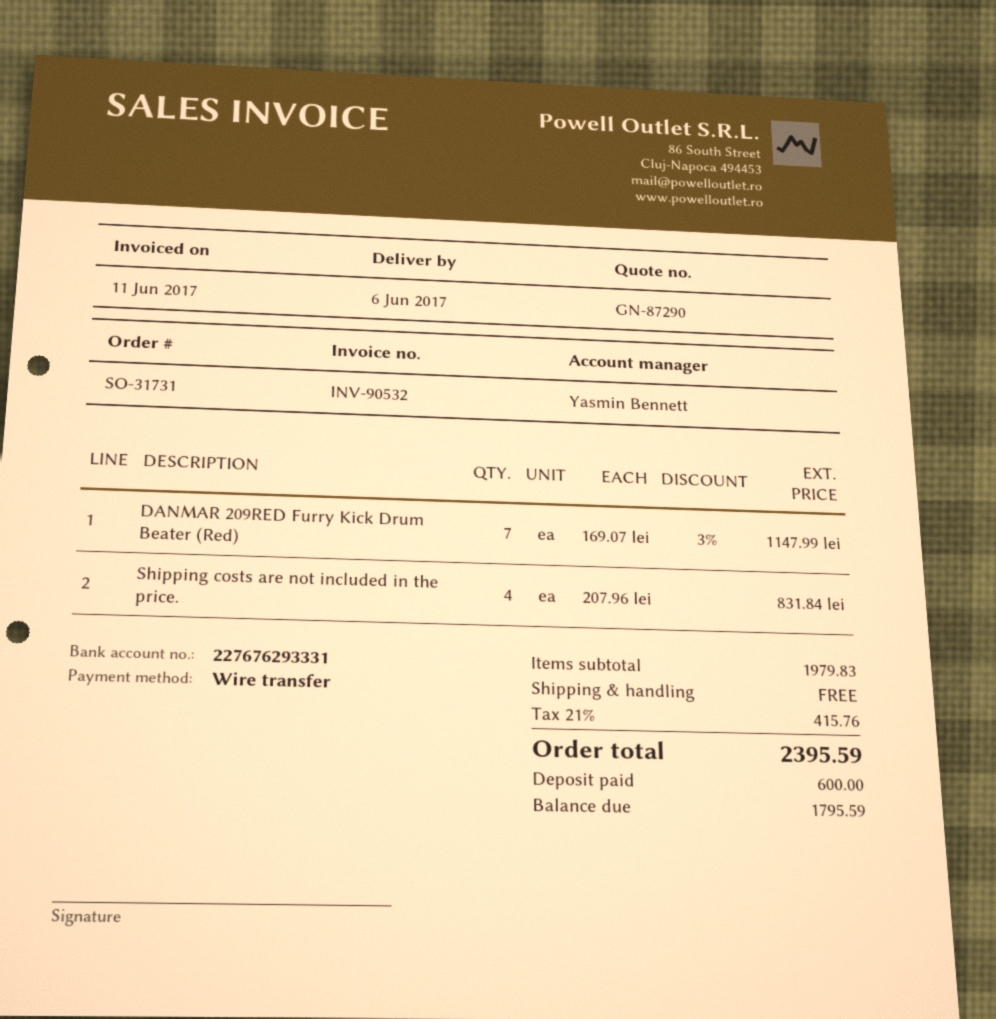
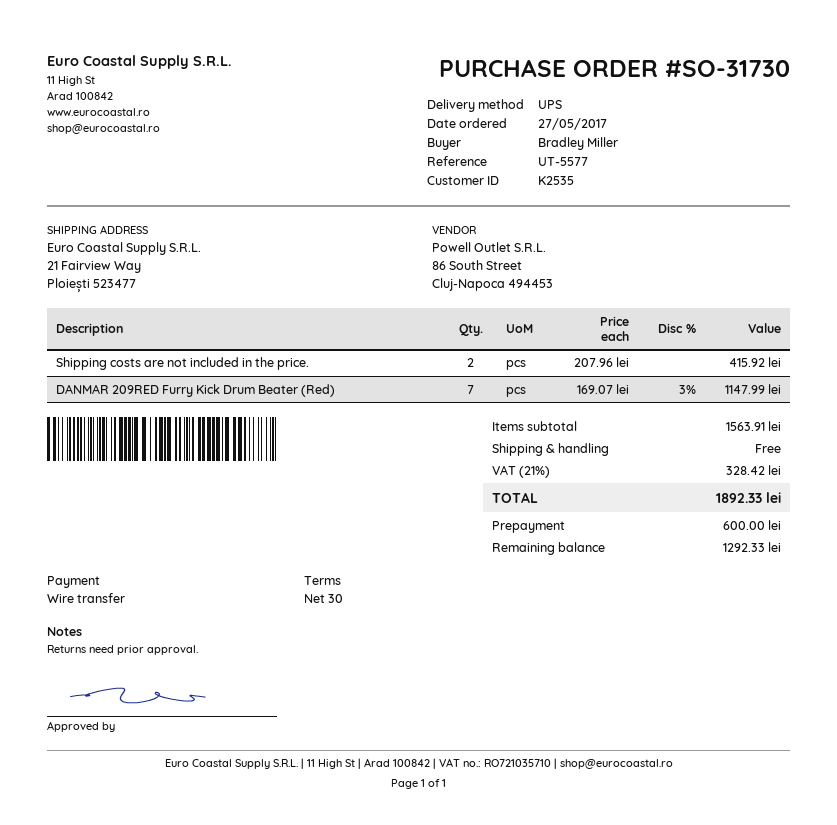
order number: SO-31731 -> SO-31730
Shipping costs are not included in the price.: 4 x 207.96 = 831.84 -> 2 x 207.96 = 415.92
subtotal: 1979.83 -> 1563.91
tax: 21% = 415.76 -> 21% = 328.42
total: 2395.59 -> 1892.33
balance: 1795.59 -> 1292.33

